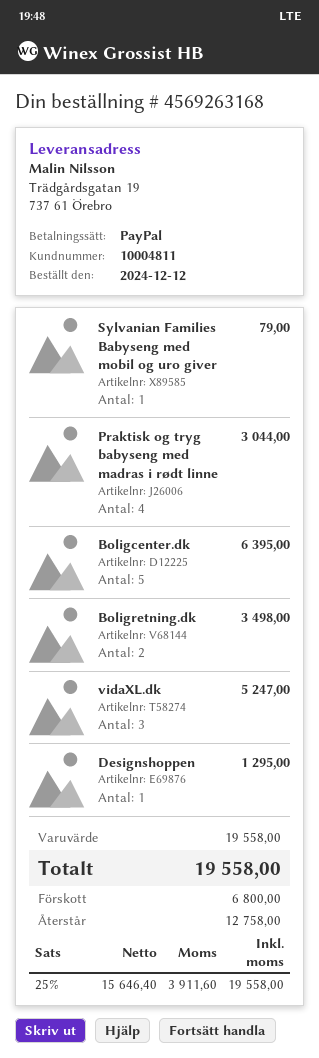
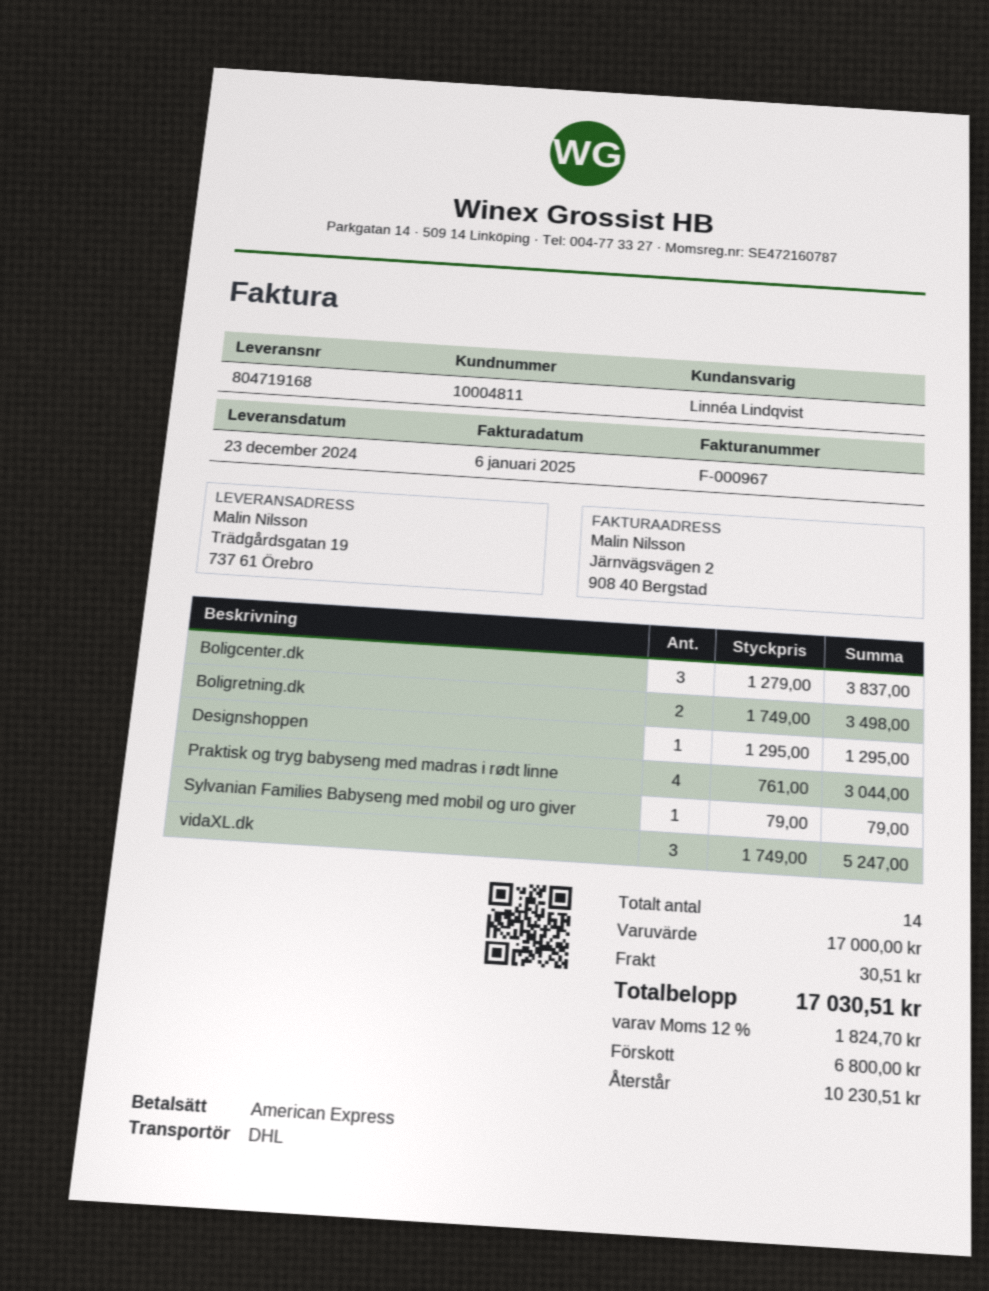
payment method: PayPal -> American Express
Boligcenter.dk: 5 for 6395.00 -> 3 for 3837.00
subtotal: 19558.00 -> 17000.00
shipping: none -> 30.51
tax: 25% = 3911.60 -> 12% = 1824.70
total: 19558.00 -> 17030.51
balance: 12758.00 -> 10230.51

